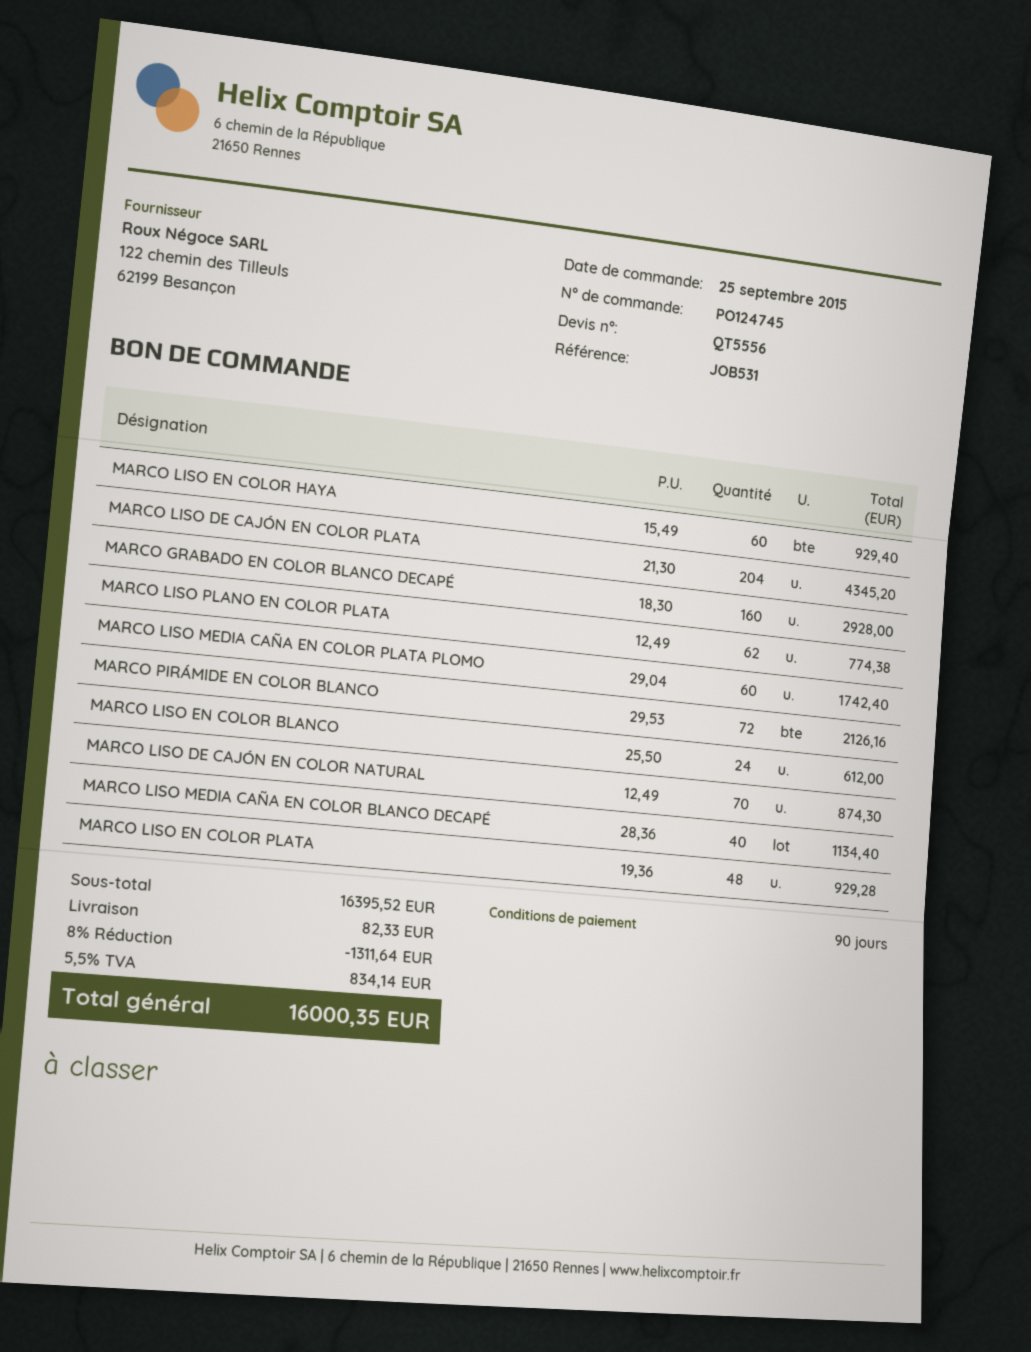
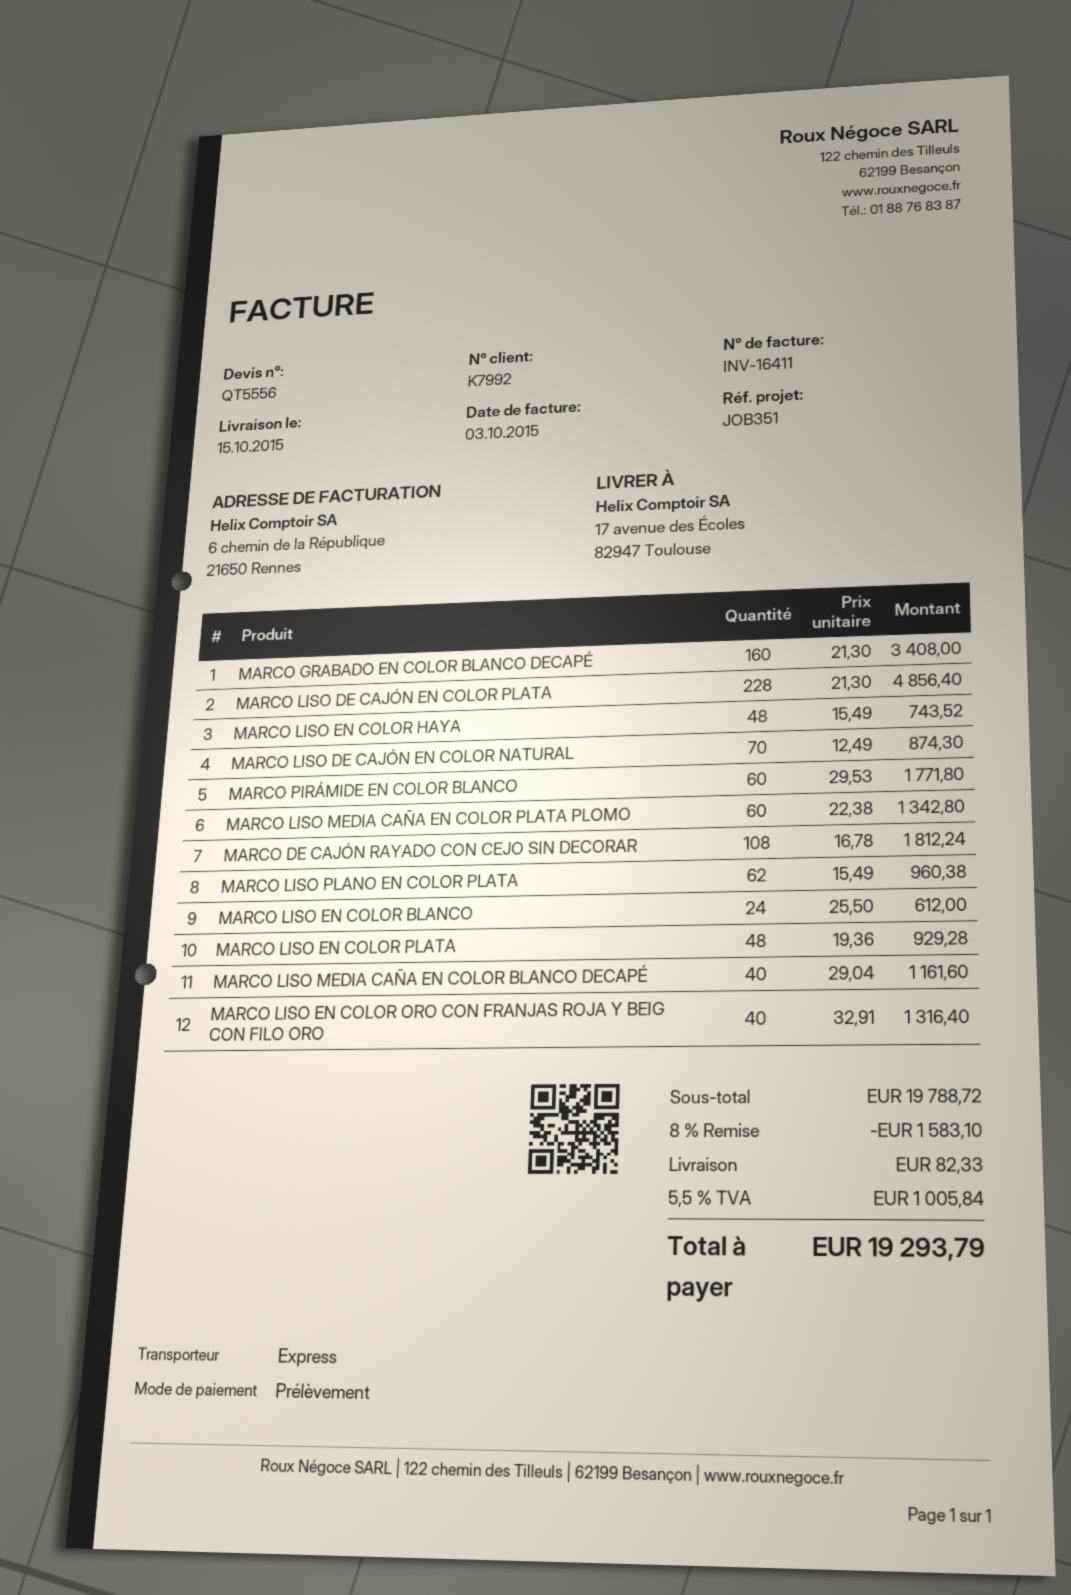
reference: JOB531 -> JOB351
MARCO LISO EN COLOR HAYA: 60 x 15.49 = 929.40 -> 48 x 15.49 = 743.52
MARCO LISO DE CAJÓN EN COLOR PLATA: 204 x 21.30 = 4345.20 -> 228 x 21.30 = 4856.40
MARCO GRABADO EN COLOR BLANCO DECAPÉ: 160 x 18.30 = 2928.00 -> 160 x 21.30 = 3408.00
MARCO LISO PLANO EN COLOR PLATA: 62 x 12.49 = 774.38 -> 62 x 15.49 = 960.38
MARCO LISO MEDIA CAÑA EN COLOR PLATA PLOMO: 60 x 29.04 = 1742.40 -> 60 x 22.38 = 1342.80
MARCO PIRÁMIDE EN COLOR BLANCO: 72 x 29.53 = 2126.16 -> 60 x 29.53 = 1771.80
MARCO LISO MEDIA CAÑA EN COLOR BLANCO DECAPÉ: 40 x 28.36 = 1134.40 -> 40 x 29.04 = 1161.60
MARCO DE CAJÓN RAYADO CON CEJO SIN DECORAR: none -> 108 x 16.78 = 1812.24
MARCO LISO EN COLOR ORO CON FRANJAS ROJA Y BEIG CON FILO ORO: none -> 40 x 32.91 = 1316.40
subtotal: 16395.52 -> 19788.72
discount: 8% = 1311.64 -> 8% = 1583.10
tax: 5.5% = 834.14 -> 5.5% = 1005.84
total: 16000.35 -> 19293.79

